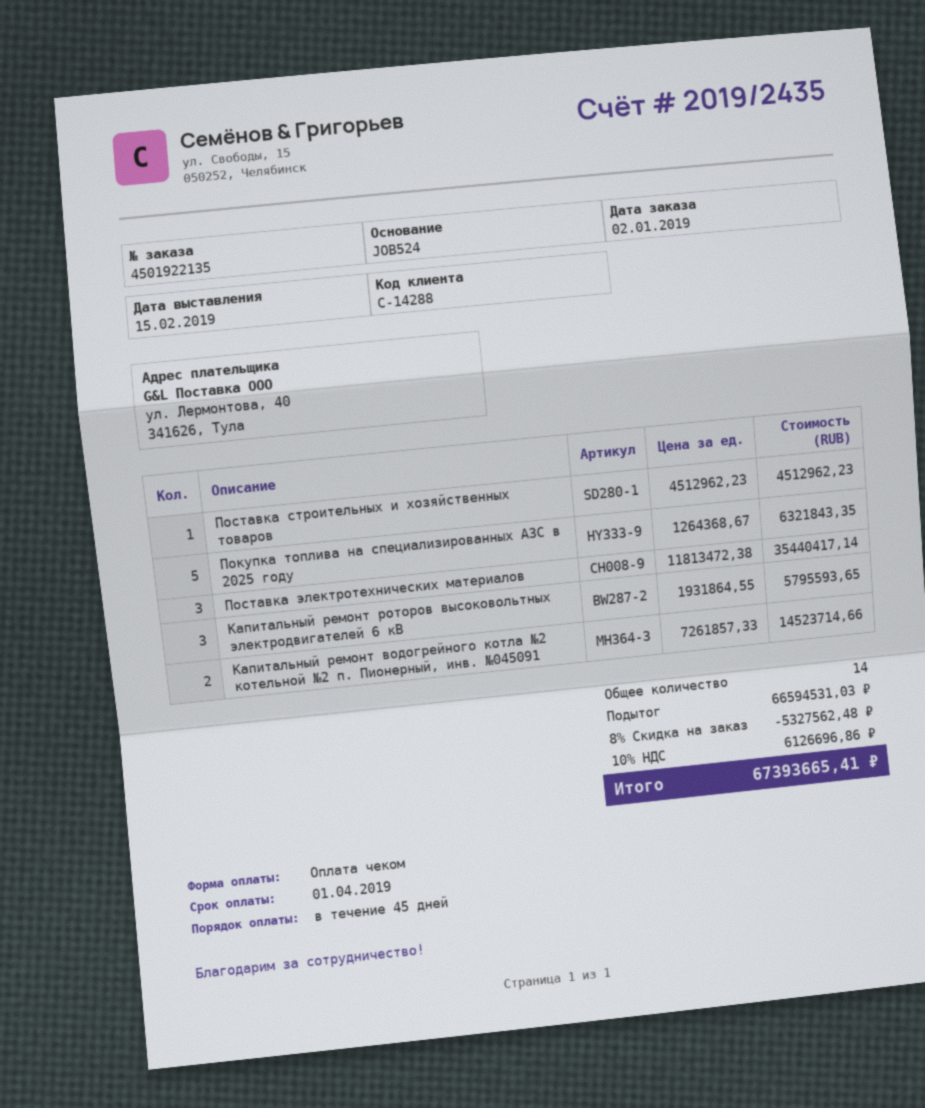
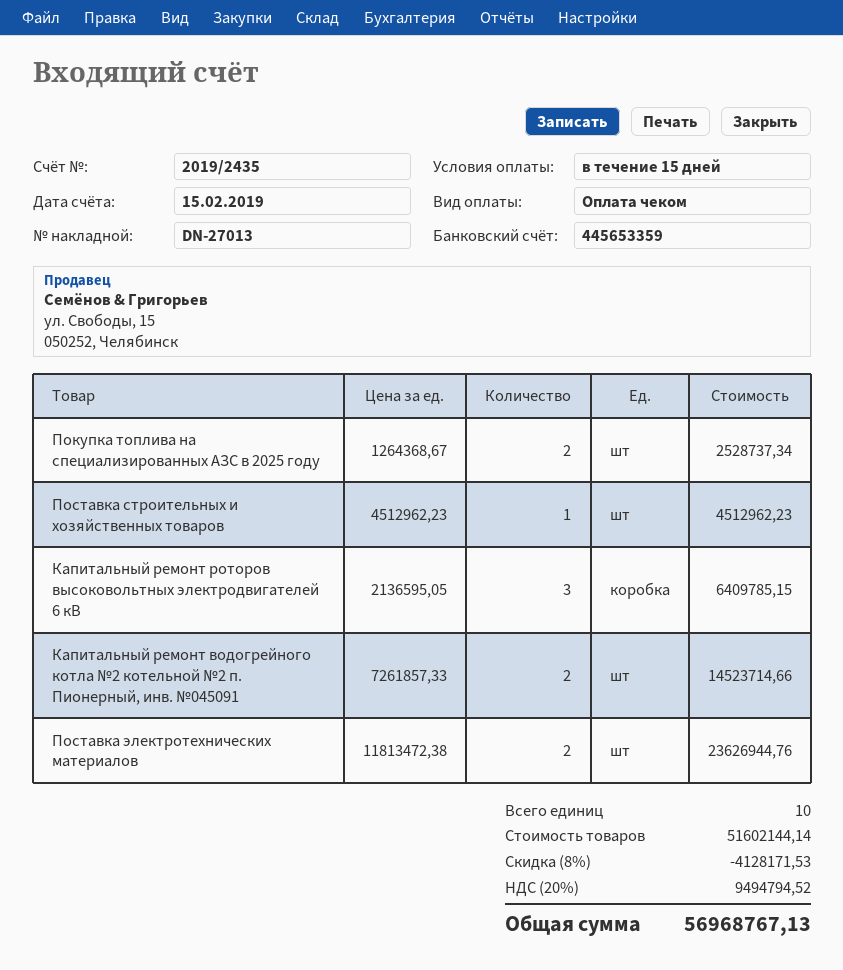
payment terms: 45 days -> 15 days
Покупка топлива на специализированных АЗС в 2025 году: 5 x 1264368.67 = 6321843.35 -> 2 x 1264368.67 = 2528737.34
Поставка электротехнических материалов: 3 x 11813472.38 = 35440417.14 -> 2 x 11813472.38 = 23626944.76
Капитальный ремонт роторов высоковольтных электродвигателей 6 кВ: 3 x 1931864.55 = 5795593.65 -> 3 x 2136595.05 = 6409785.15
total quantity: 14 -> 10
subtotal: 66594531.03 -> 51602144.14
discount: 8% = 5327562.48 -> 8% = 4128171.53
tax: 10% = 6126696.86 -> 20% = 9494794.52
total: 67393665.41 -> 56968767.13

